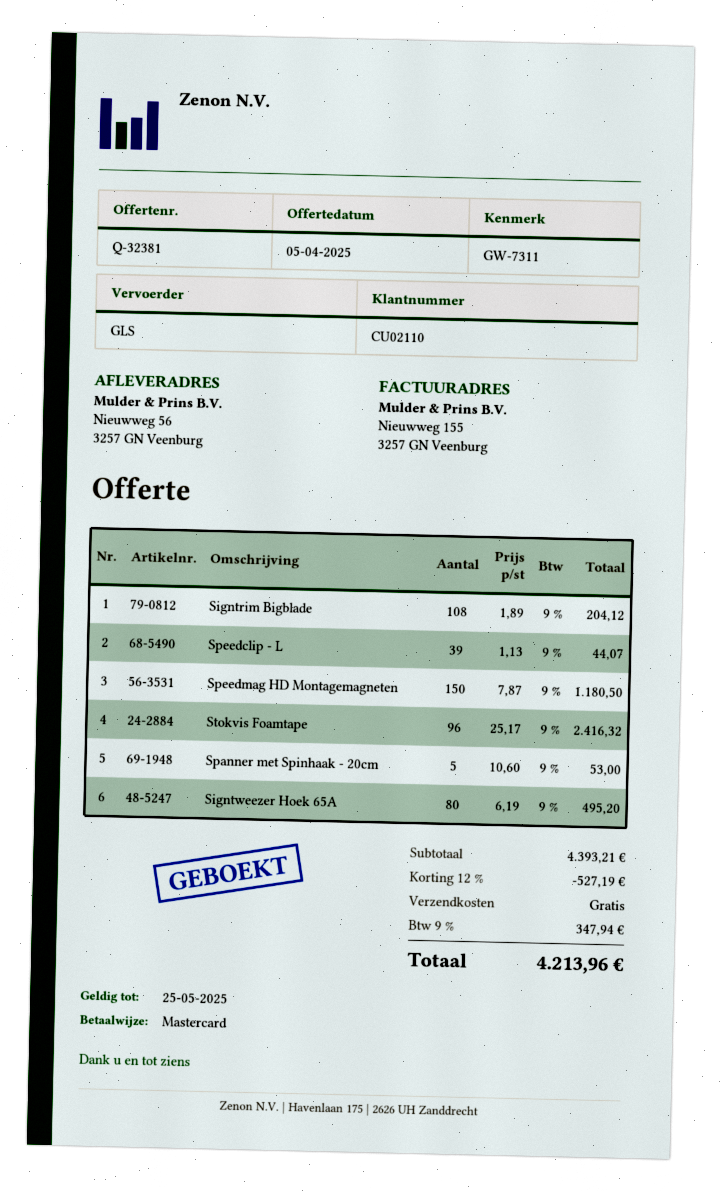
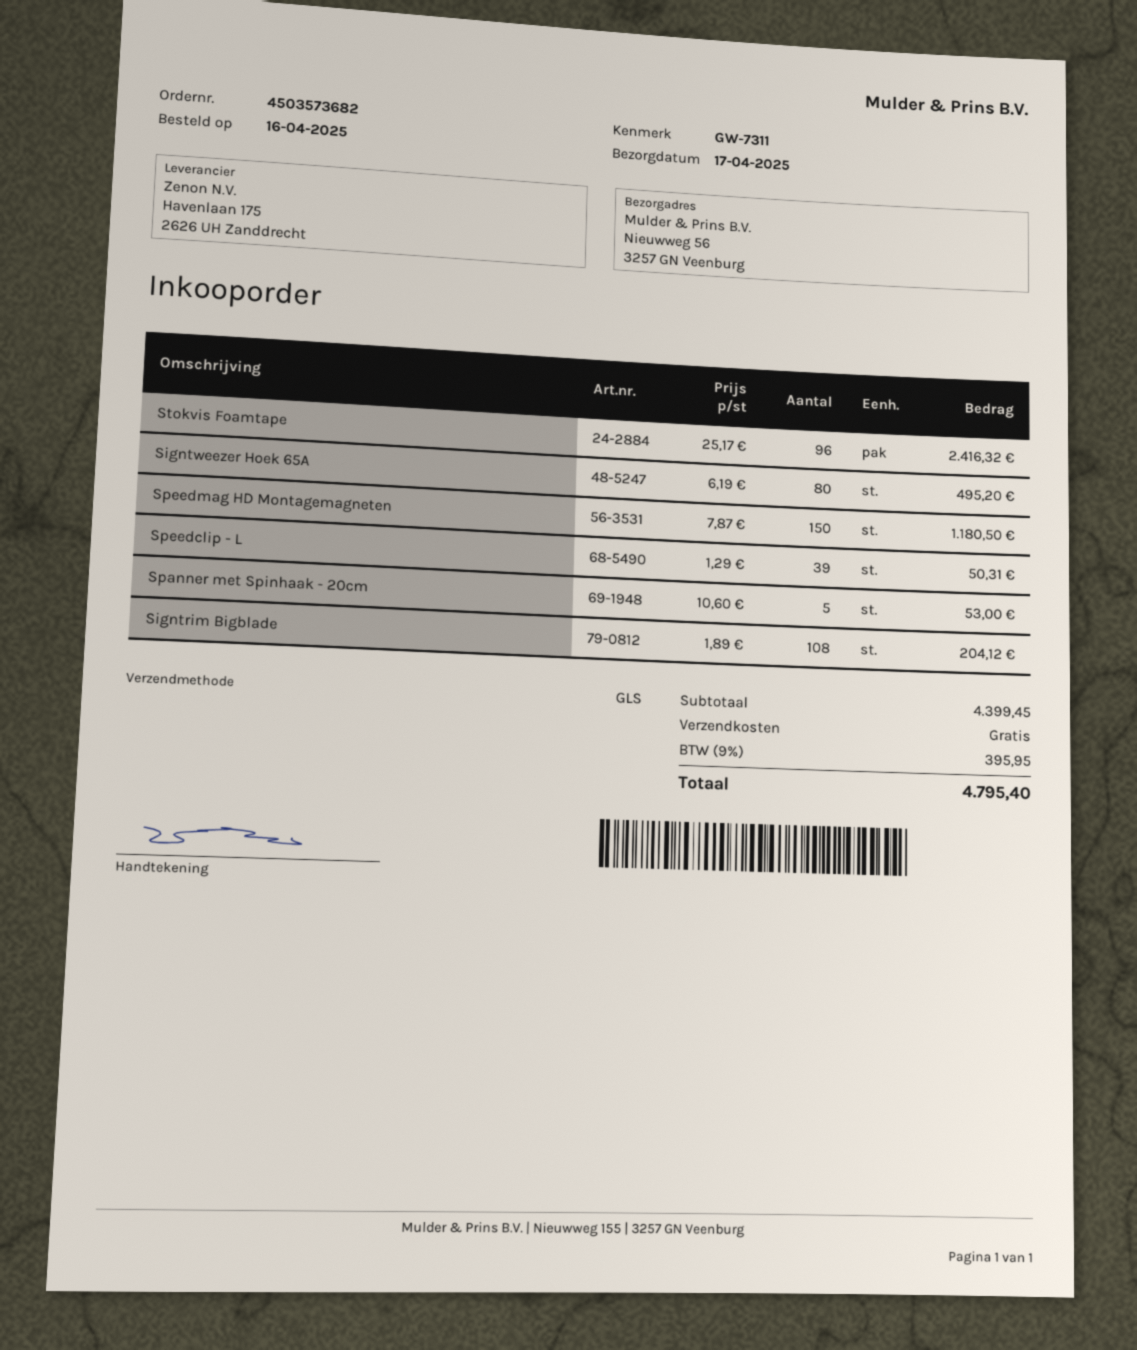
Speedclip - L: 39 x 1.13 = 44.07 -> 39 x 1.29 = 50.31
subtotal: 4393.21 -> 4399.45
discount: 12% = 527.19 -> none
tax: 9% = 347.94 -> 9% = 395.95
total: 4213.96 -> 4795.40

